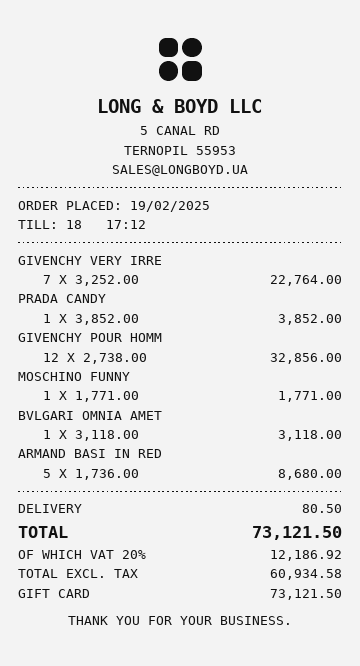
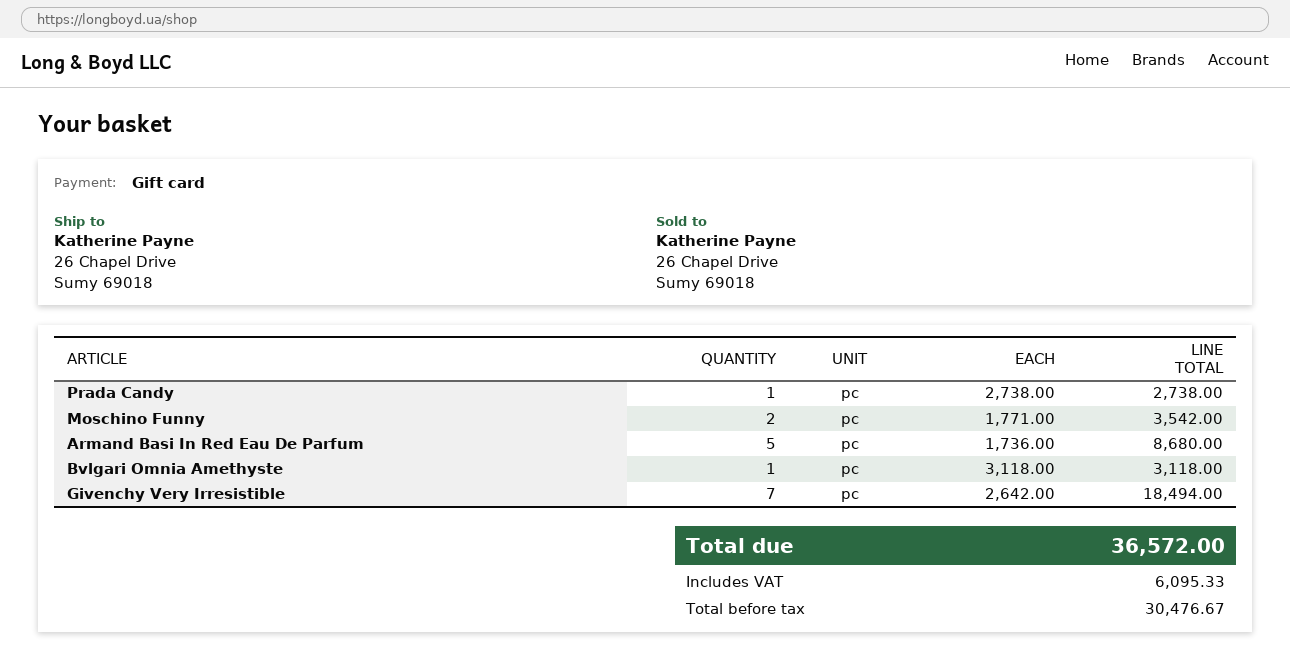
GIVENCHY VERY IRRE: 7 x 3252.00 = 22764.00 -> 7 x 2642.00 = 18494.00
PRADA CANDY: 1 x 3852.00 = 3852.00 -> 1 x 2738.00 = 2738.00
GIVENCHY POUR HOMM: 12 x 2738.00 = 32856.00 -> none
MOSCHINO FUNNY: 1 x 1771.00 = 1771.00 -> 2 x 1771.00 = 3542.00
shipping: 80.50 -> none
net: 60934.58 -> 30476.67
tax: 12186.92 -> 6095.33
total: 73121.50 -> 36572.00

